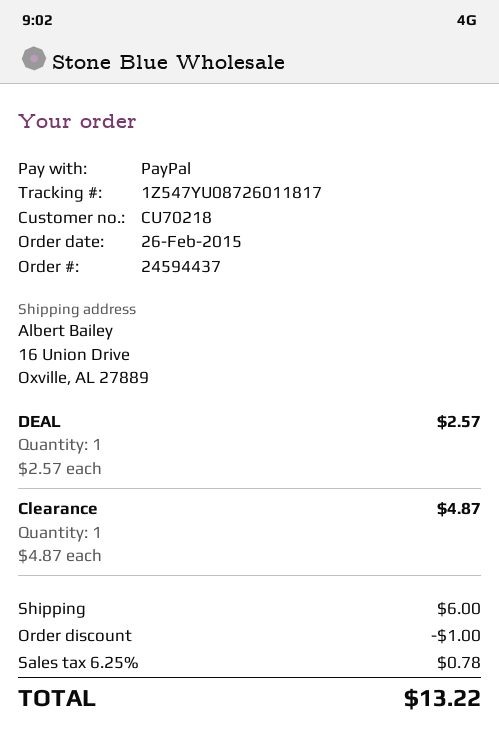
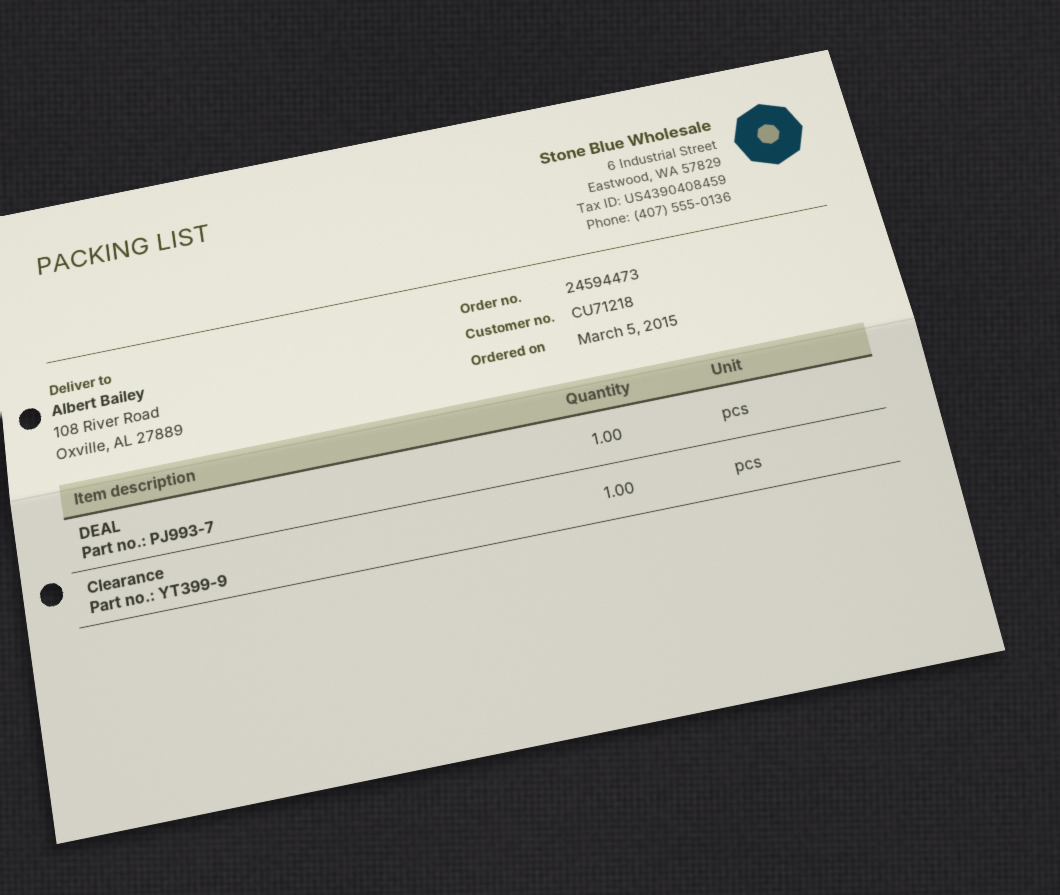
order number: 24594437 -> 24594473
order date: 2015-02-26 -> 2015-03-05
customer number: CU70218 -> CU71218
ship to: 16 Union Drive, Oxville, AL 27889 -> 108 River Road, Oxville, AL 27889

